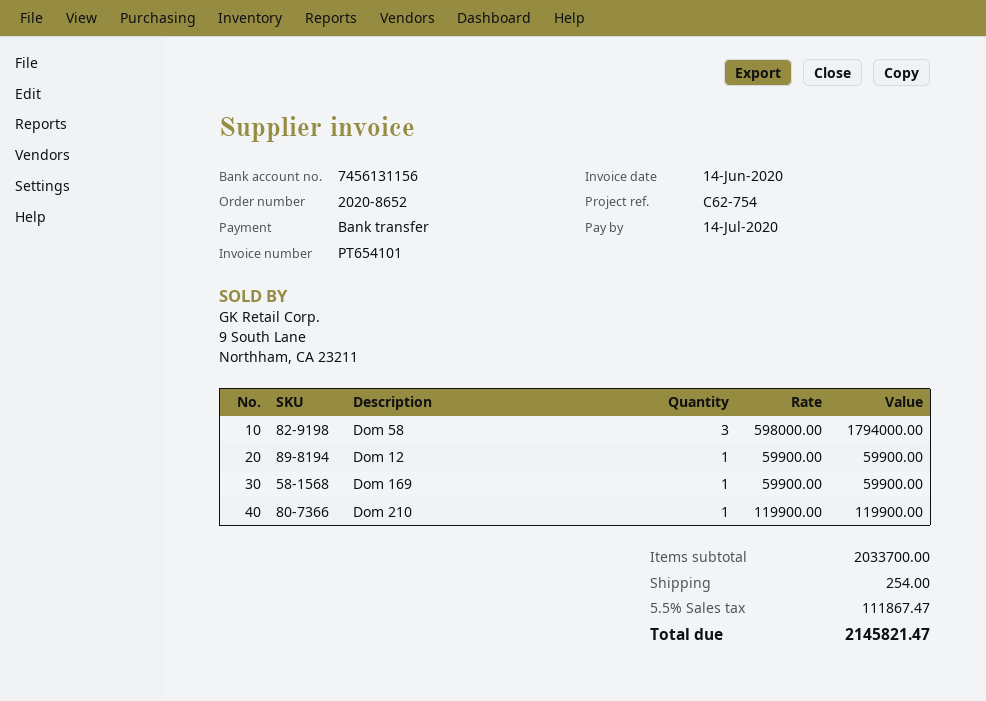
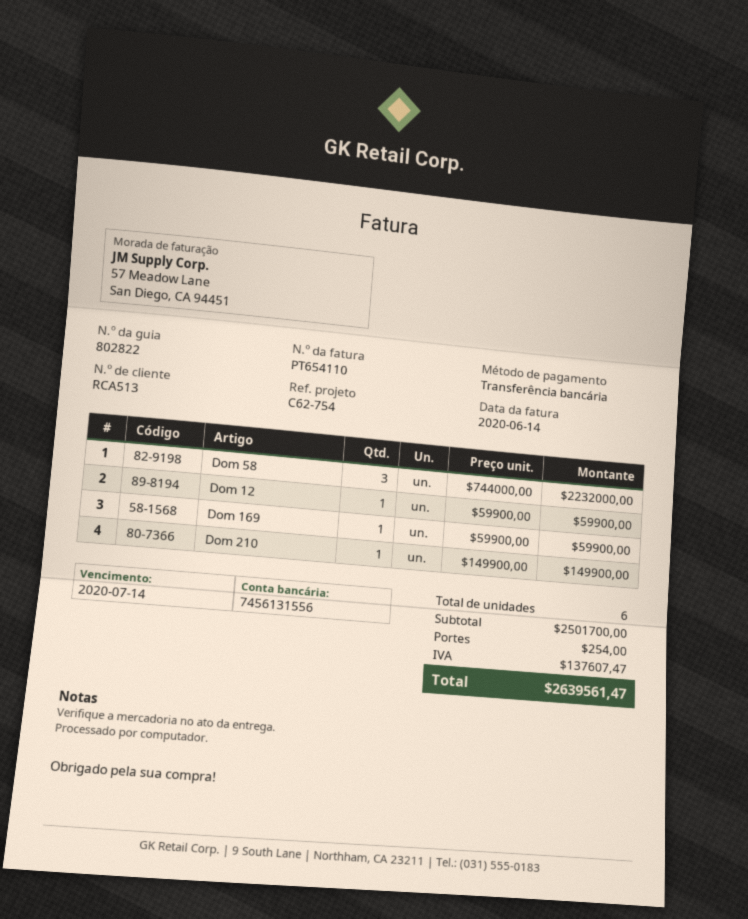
invoice number: PT654101 -> PT654110
bank account: 7456131156 -> 7456131556
Dom 58: 3 x 598000.00 = 1794000.00 -> 3 x 744000.00 = 2232000.00
Dom 210: 1 x 119900.00 = 119900.00 -> 1 x 149900.00 = 149900.00
subtotal: 2033700.00 -> 2501700.00
tax: 111867.47 -> 137607.47
total: 2145821.47 -> 2639561.47

